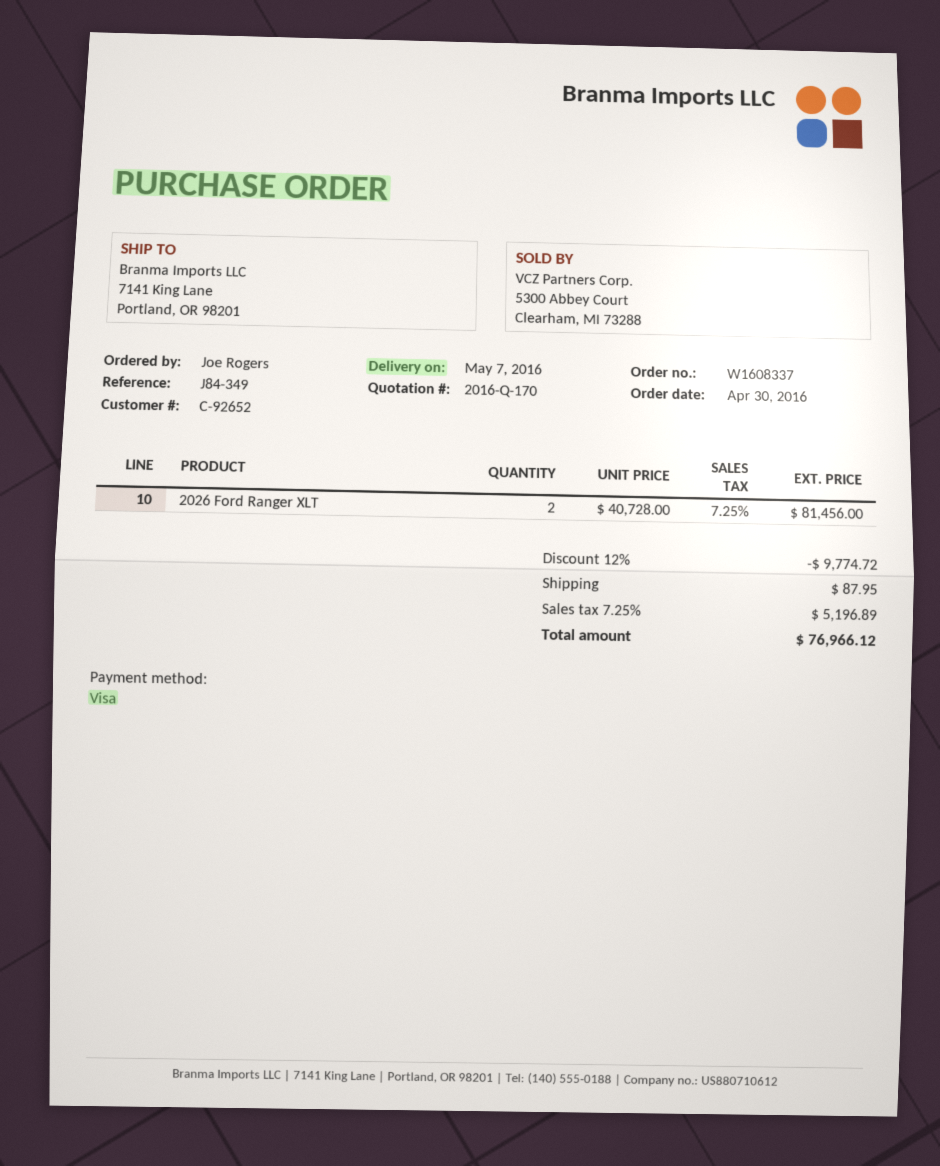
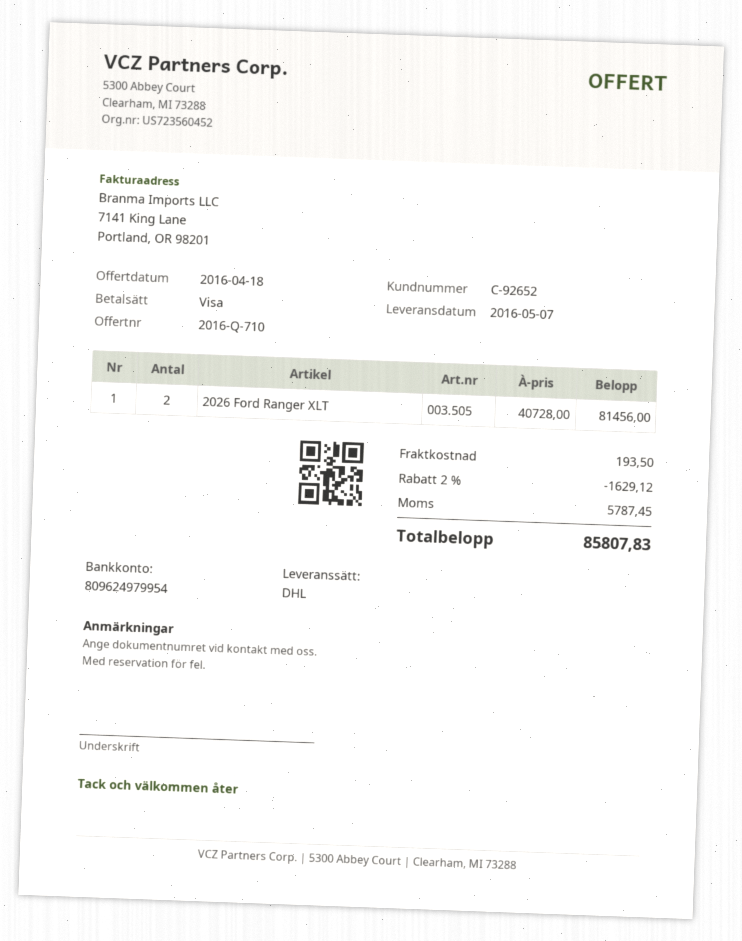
quote number: 2016-Q-170 -> 2016-Q-710
discount: 12% = 9774.72 -> 2% = 1629.12
shipping: 87.95 -> 193.50
tax: 5196.89 -> 5787.45
total: 76966.12 -> 85807.83

